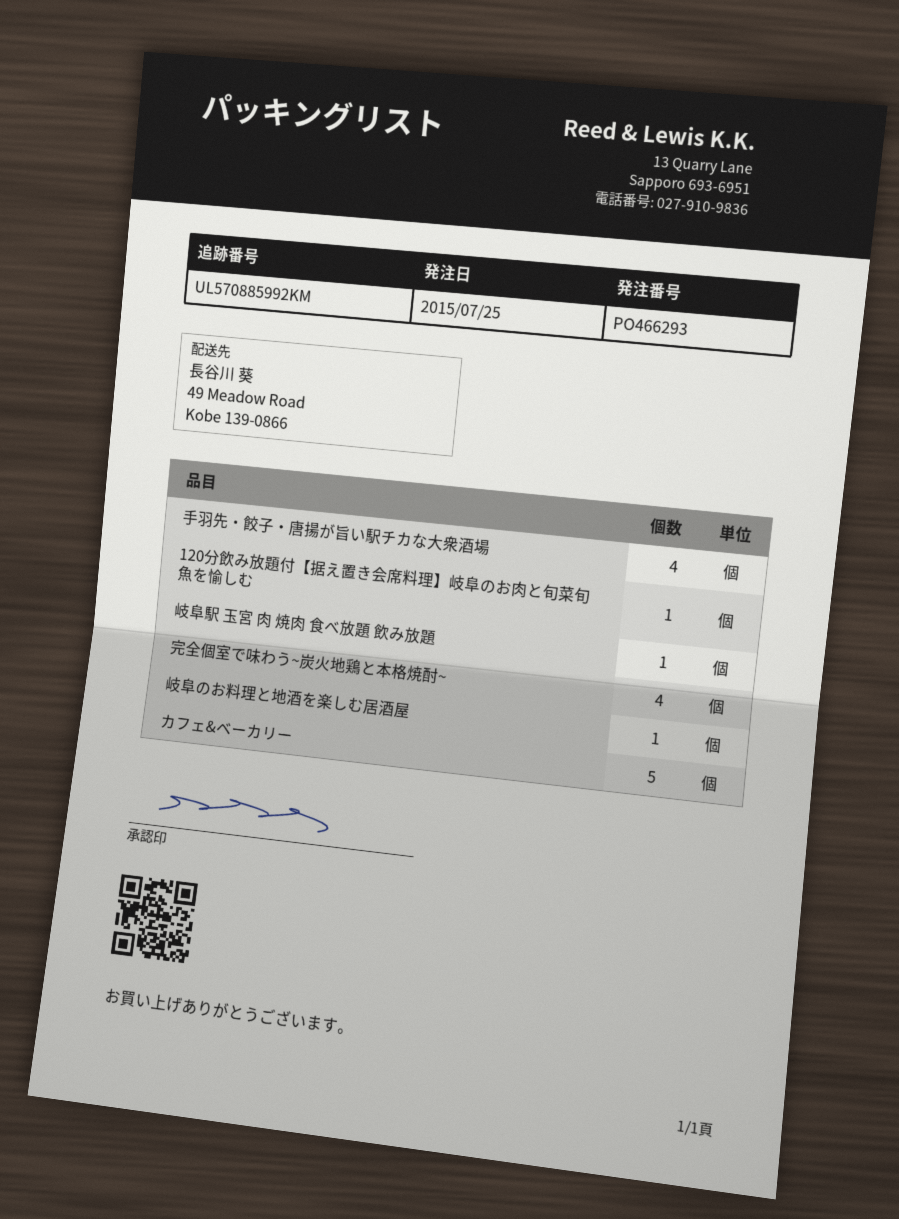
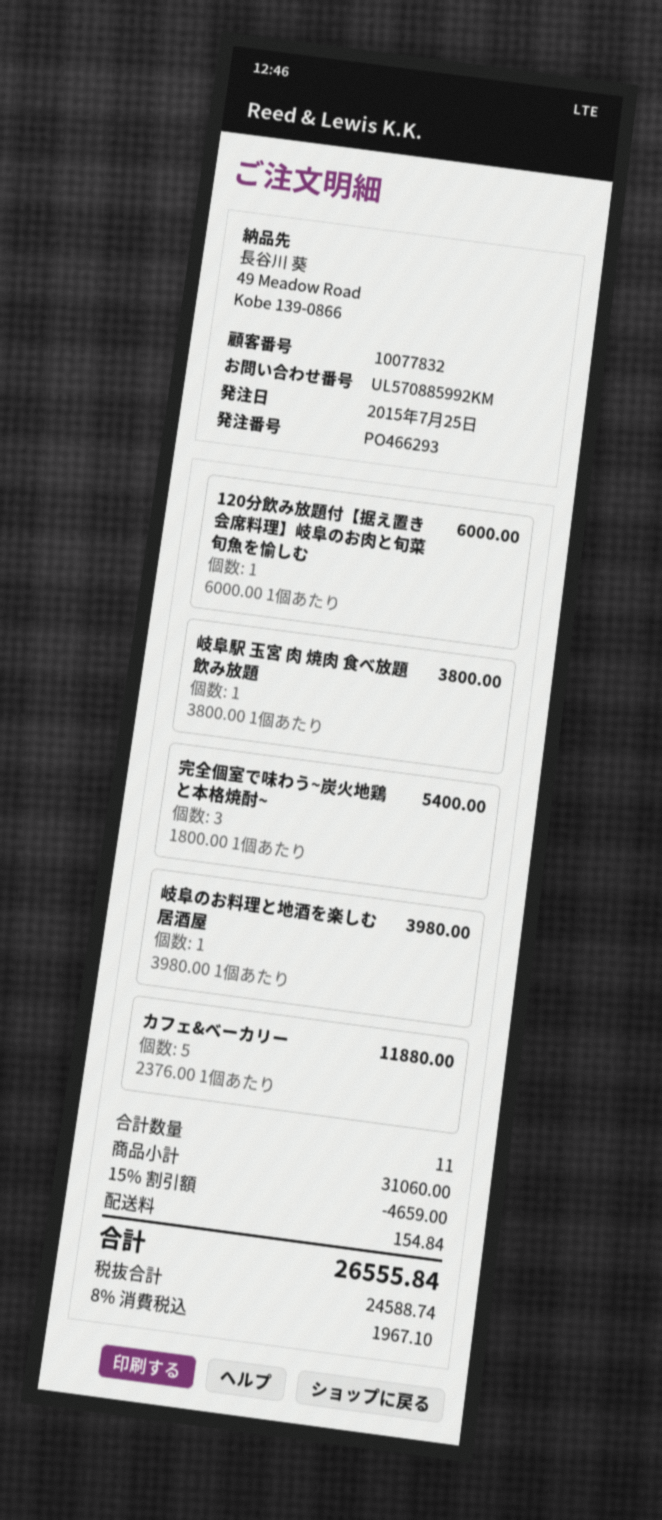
手羽先・餃子・唐揚が旨い駅チカな大衆酒場: 4 -> none
完全個室で味わう~炭火地鶏と本格焼酎~: 4 -> 3

